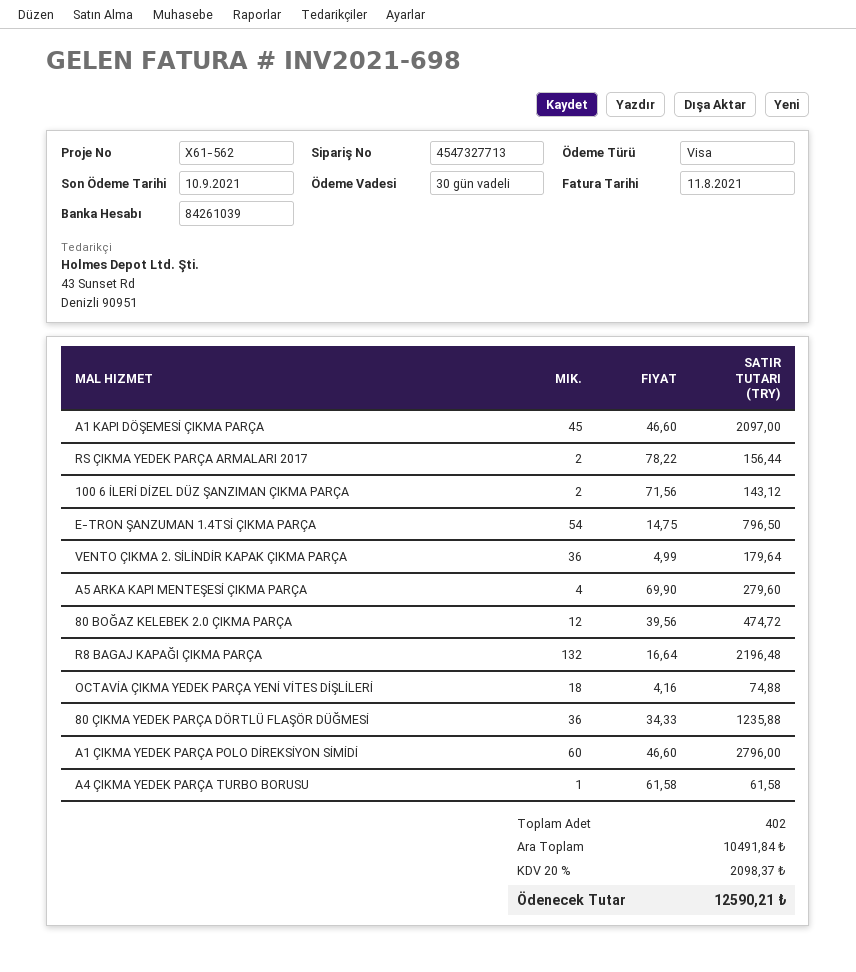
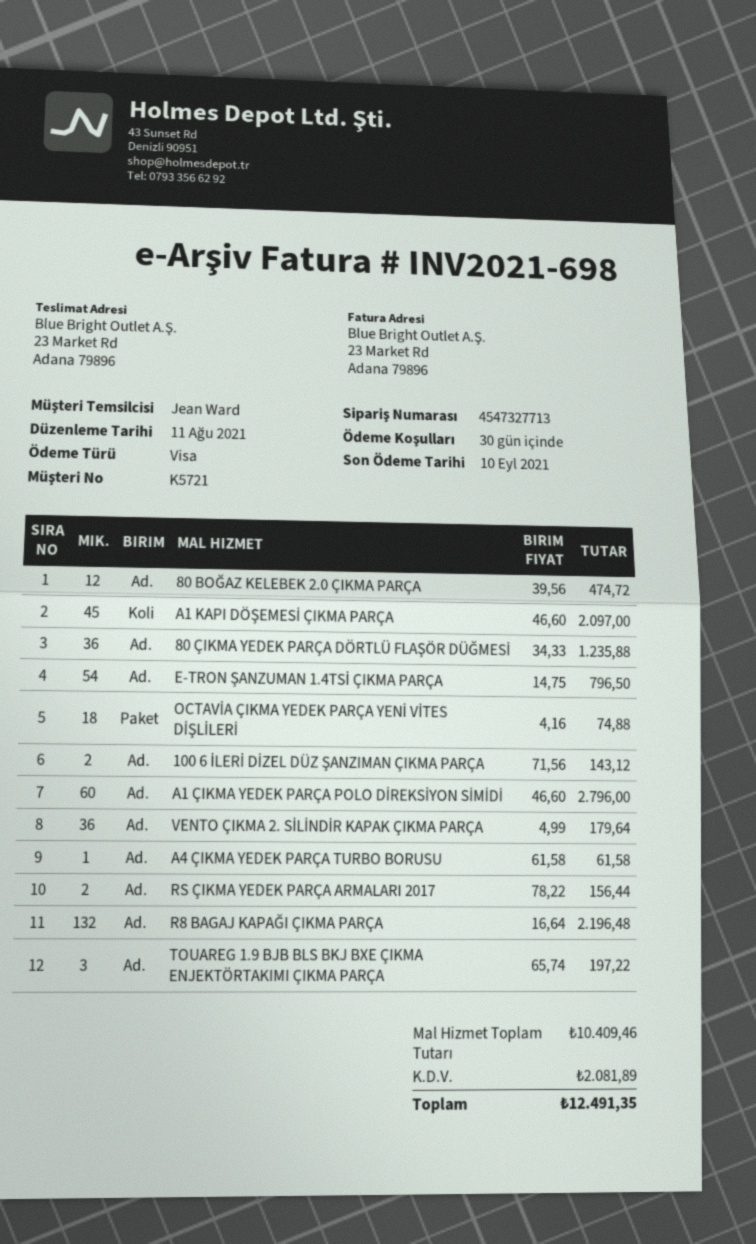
A5 ARKA KAPI MENTEŞESİ ÇIKMA PARÇA: 4 x 69.90 = 279.60 -> none
TOUAREG 1.9 BJB BLS BKJ BXE ÇIKMA ENJEKTÖRTAKIMI ÇIKMA PARÇA: none -> 3 x 65.74 = 197.22
subtotal: 10491.84 -> 10409.46
tax: 2098.37 -> 2081.89
total: 12590.21 -> 12491.35

